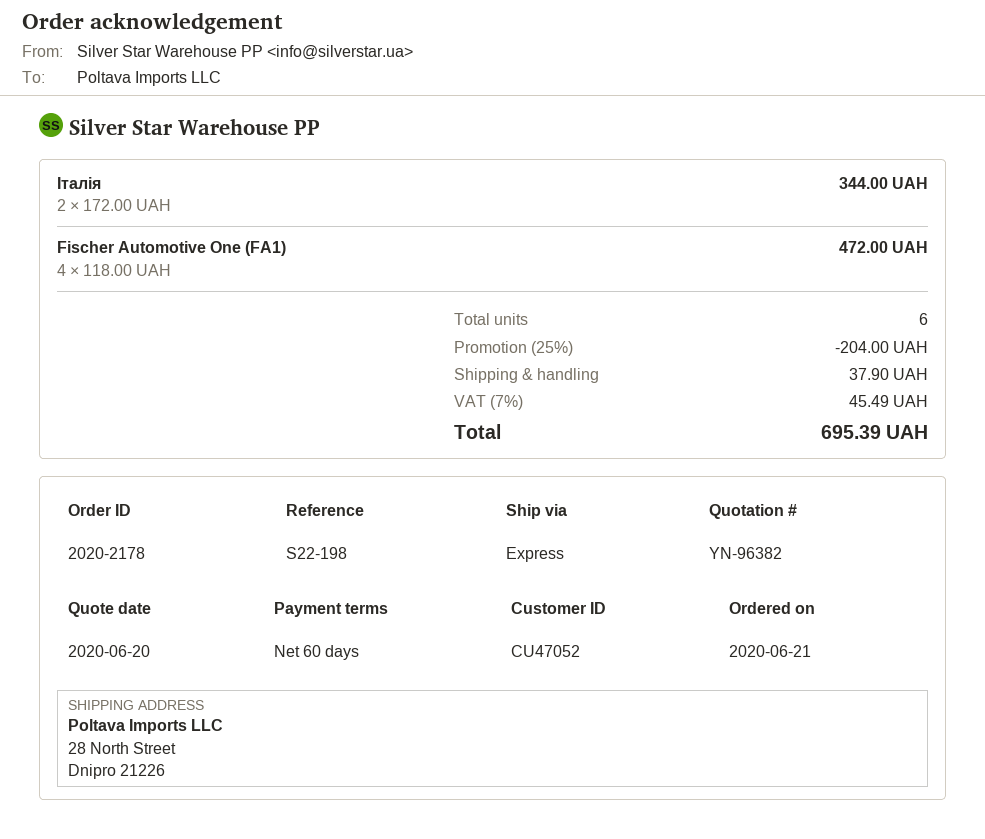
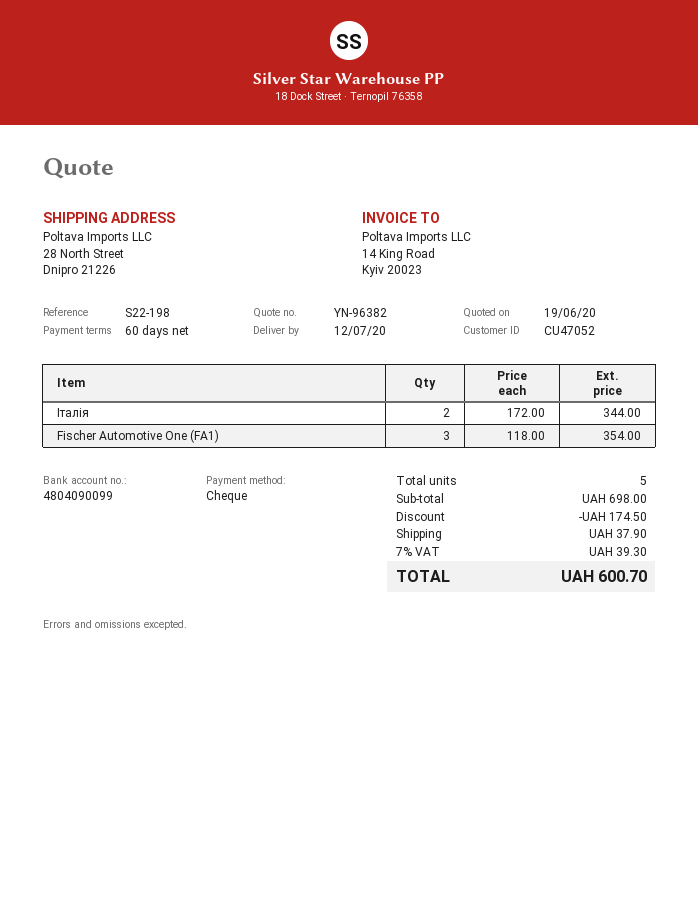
quote date: 2020-06-20 -> 2020-06-19
Fischer Automotive One (FA1): 4 x 118.00 = 472.00 -> 3 x 118.00 = 354.00
total quantity: 6 -> 5
discount: 204.00 -> 174.50
tax: 7% = 45.49 -> 7% = 39.30
total: 695.39 -> 600.70

